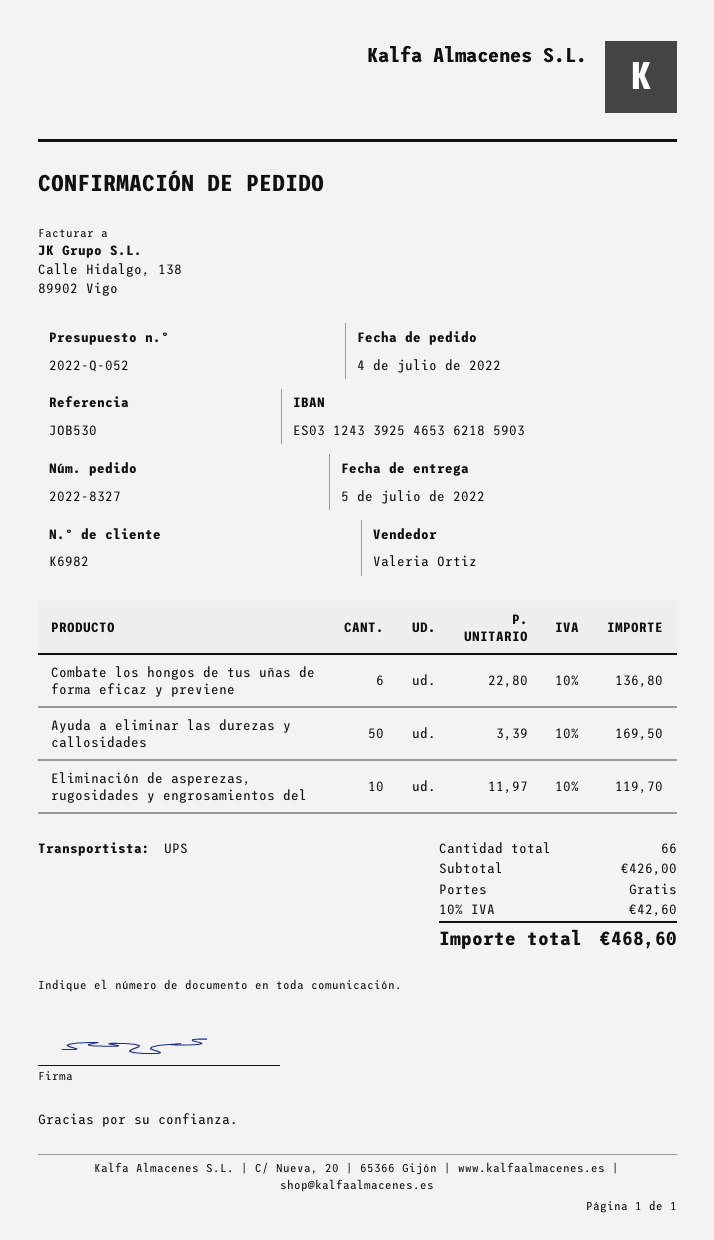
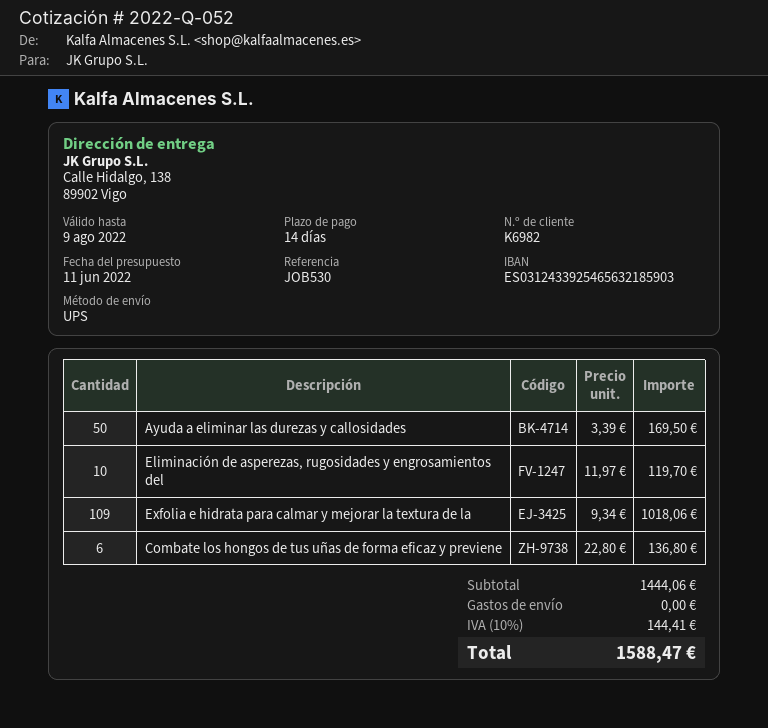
bank account: ES0312433925465362185903 -> ES0312433925465632185903
Exfolia e hidrata para calmar y mejorar la textura de la: none -> 109 x 9.34 = 1018.06
subtotal: 426.00 -> 1444.06
tax: 10% = 42.60 -> 10% = 144.41
total: 468.60 -> 1588.47

